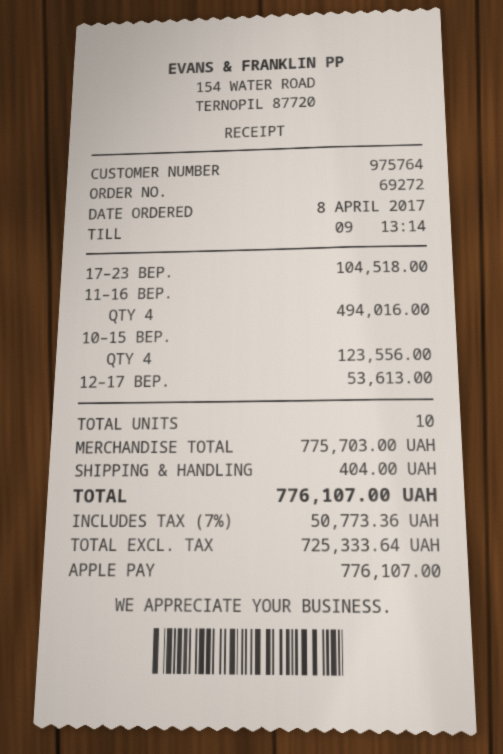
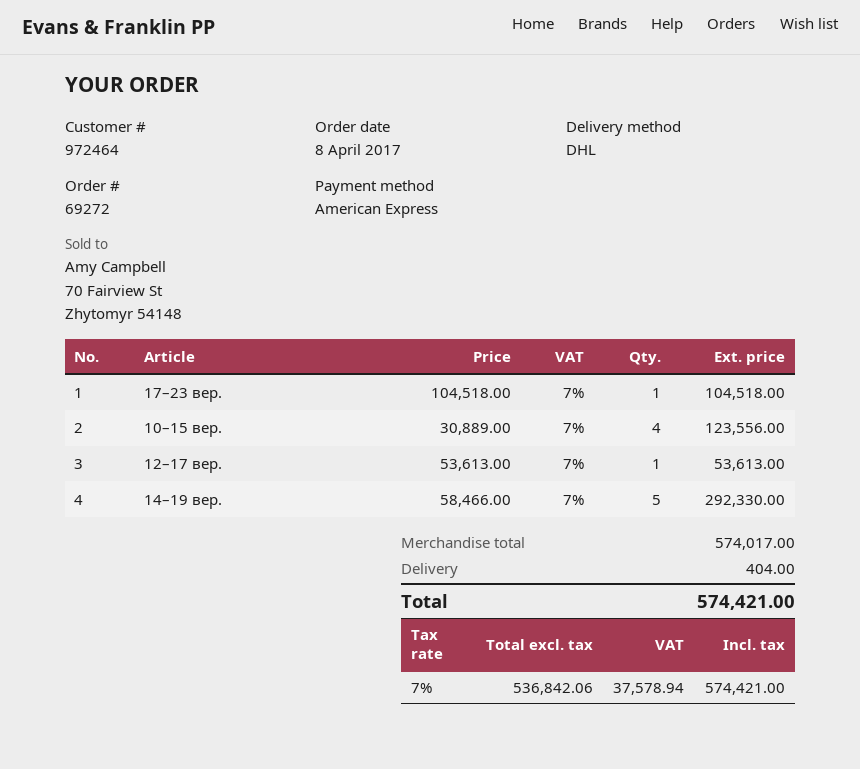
customer number: 975764 -> 972464
payment method: Apple Pay -> American Express
11–16 ВЕР.: 4 for 494016.00 -> none
14–19 вер.: none -> 5 for 292330.00
subtotal: 775703.00 -> 574017.00
net: 725333.64 -> 536842.06
tax: 7% = 50773.36 -> 7% = 37578.94
total: 776107.00 -> 574421.00

